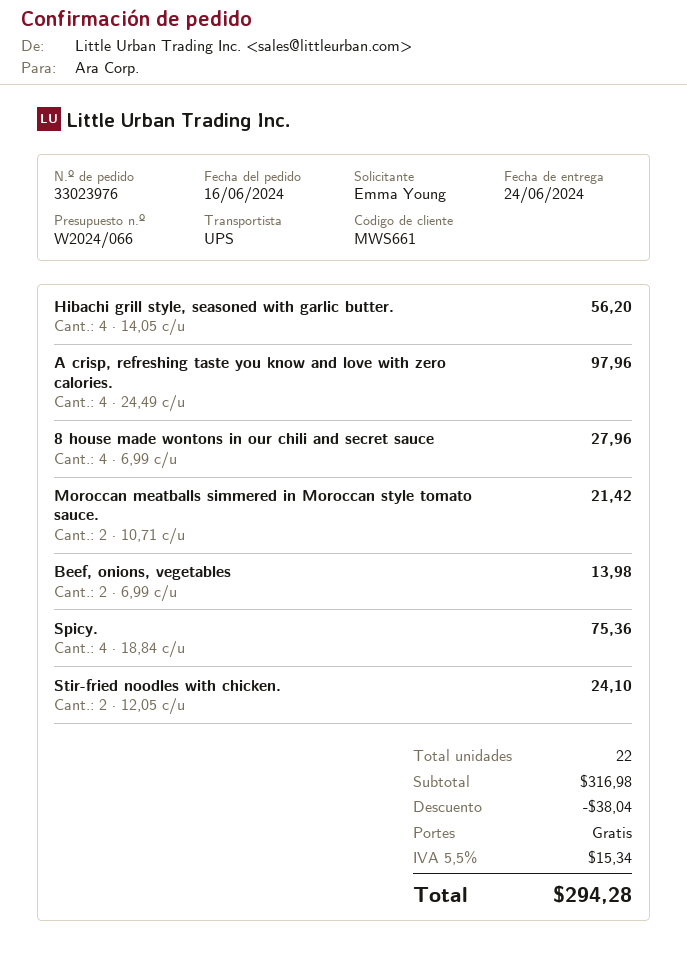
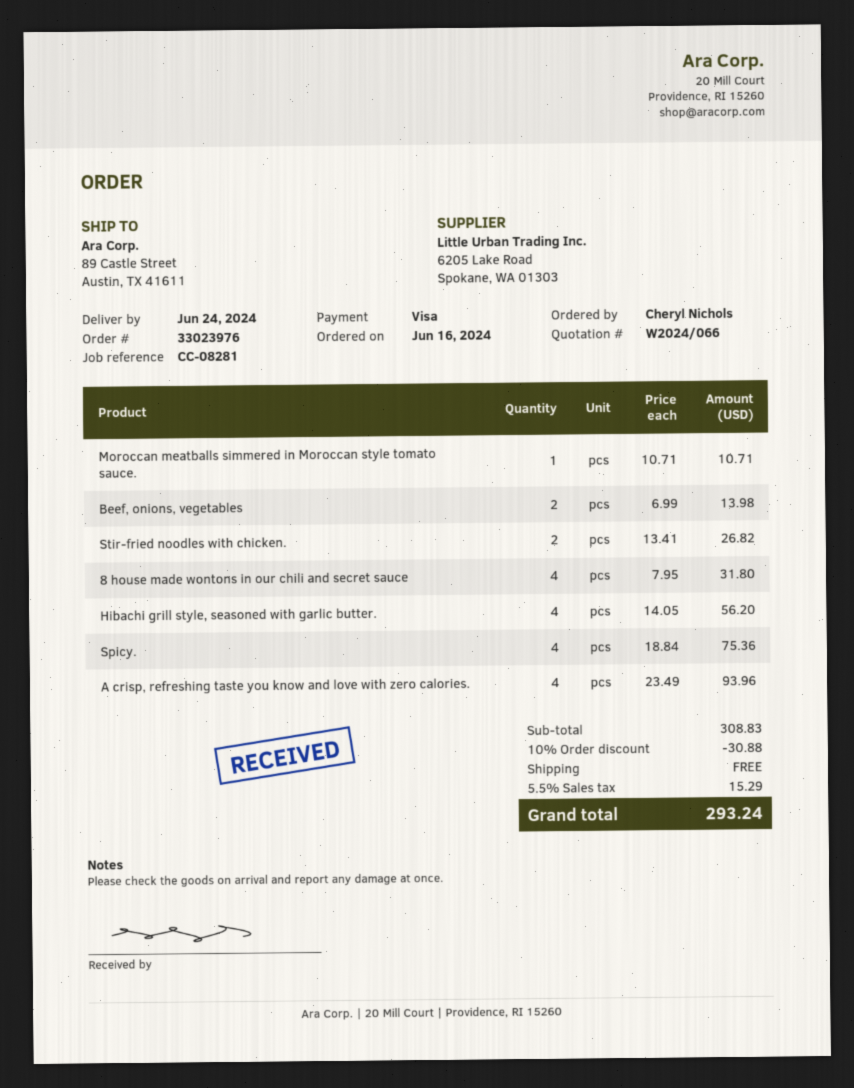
ordered by: Emma Young -> Cheryl Nichols
A crisp, refreshing taste you know and love with zero calories.: 4 x 24.49 = 97.96 -> 4 x 23.49 = 93.96
8 house made wontons in our chili and secret sauce: 4 x 6.99 = 27.96 -> 4 x 7.95 = 31.80
Moroccan meatballs simmered in Moroccan style tomato sauce.: 2 x 10.71 = 21.42 -> 1 x 10.71 = 10.71
Stir-fried noodles with chicken.: 2 x 12.05 = 24.10 -> 2 x 13.41 = 26.82
subtotal: 316.98 -> 308.83
discount: 38.04 -> 30.88
tax: 5.5% = 15.34 -> 5.5% = 15.29
total: 294.28 -> 293.24

